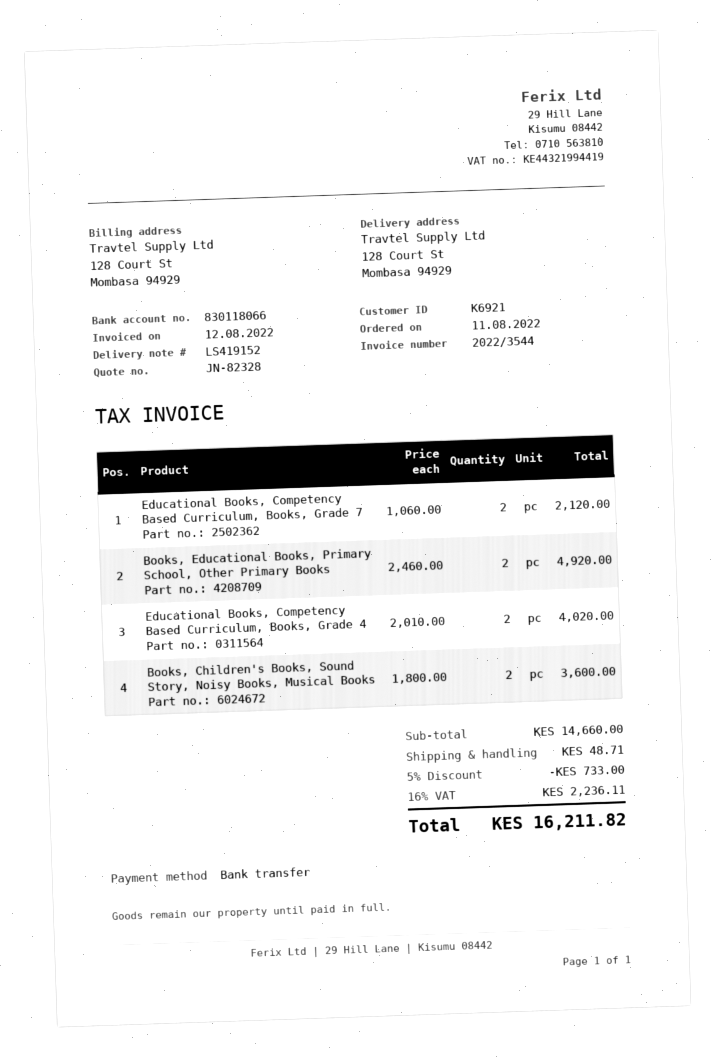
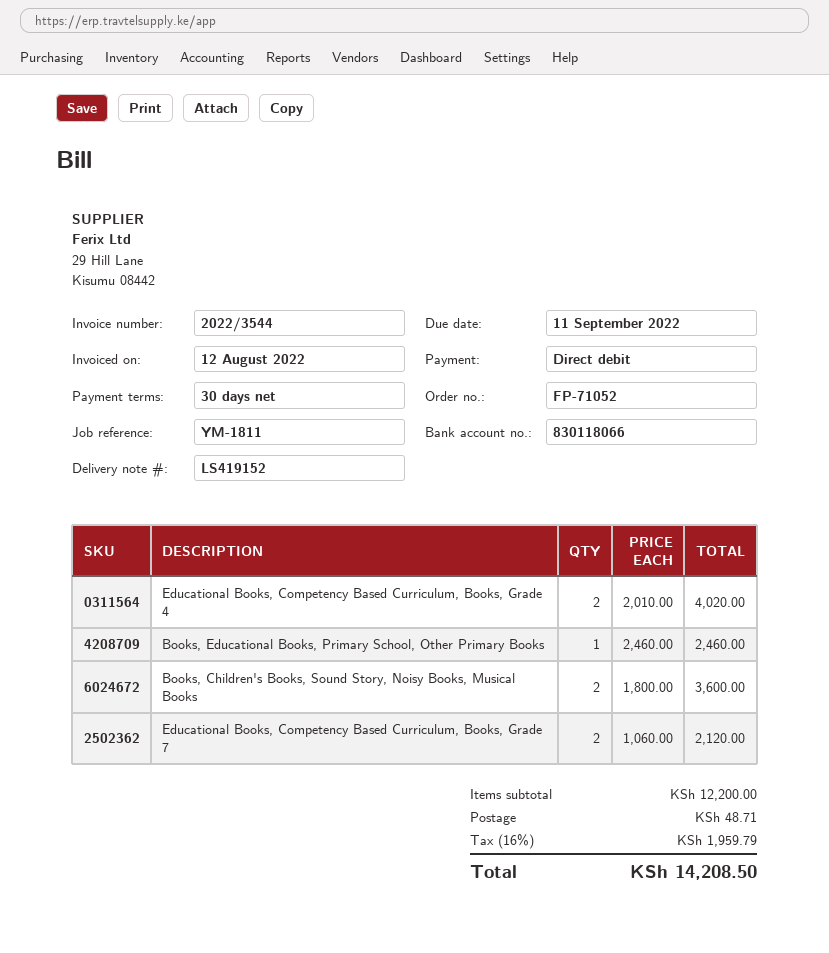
payment method: bank transfer -> direct debit
Books, Educational Books, Primary School, Other Primary Books: 2 x 2460.00 = 4920.00 -> 1 x 2460.00 = 2460.00
subtotal: 14660.00 -> 12200.00
discount: 5% = 733.00 -> none
tax: 16% = 2236.11 -> 16% = 1959.79
total: 16211.82 -> 14208.50

